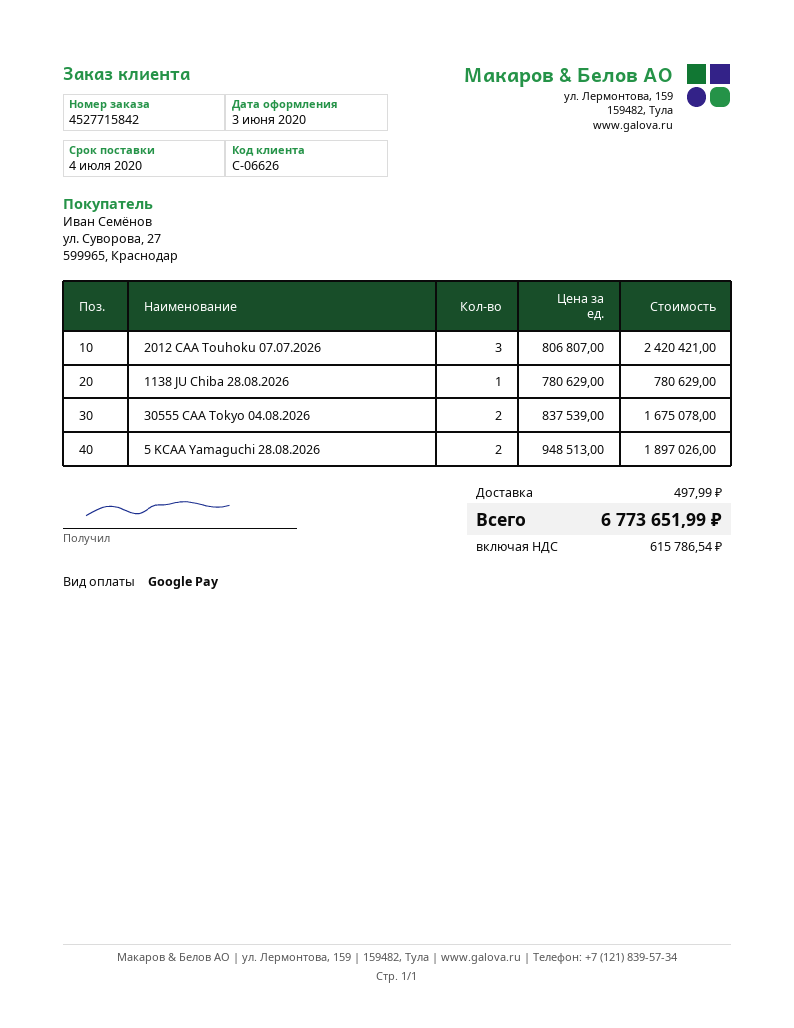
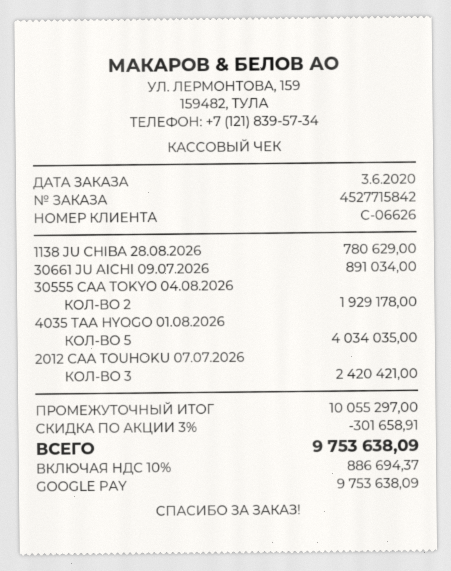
30555 CAA Tokyo 04.08.2026: 2 for 1675078.00 -> 2 for 1929178.00
5 KCAA Yamaguchi 28.08.2026: 2 for 1897026.00 -> none
30661 JU AICHI 09.07.2026: none -> 1 for 891034.00
4035 TAA HYOGO 01.08.2026: none -> 5 for 4034035.00
discount: none -> 3% = 301658.91
shipping: 497.99 -> none
tax: 615786.54 -> 886694.37
total: 6773651.99 -> 9753638.09

